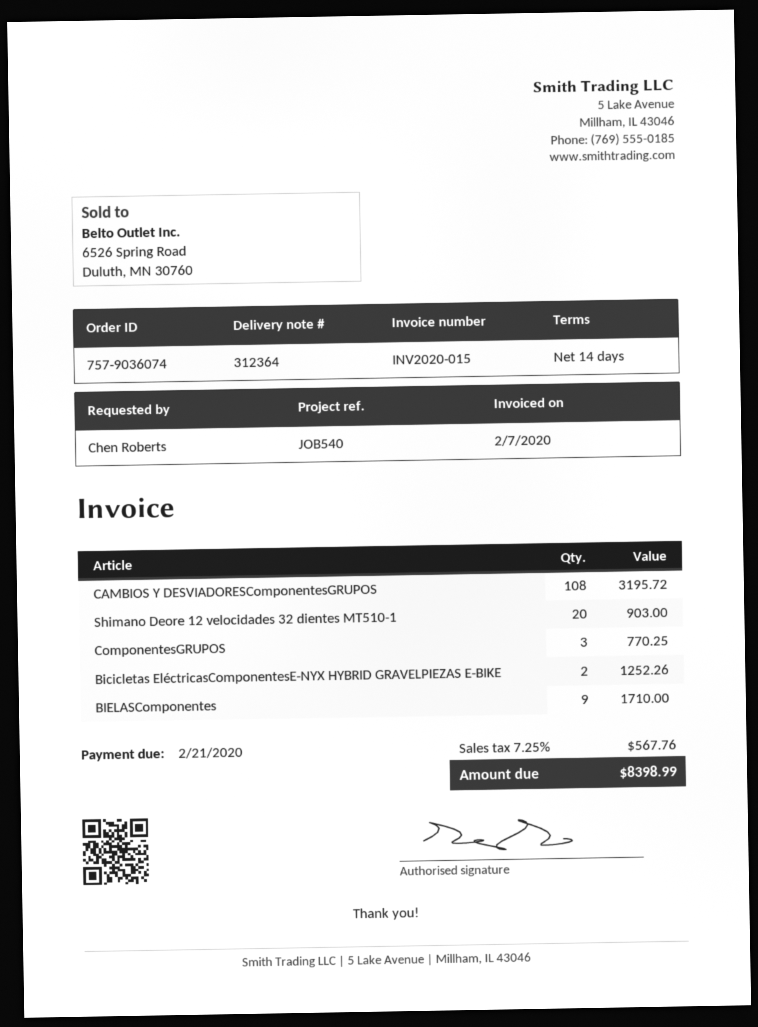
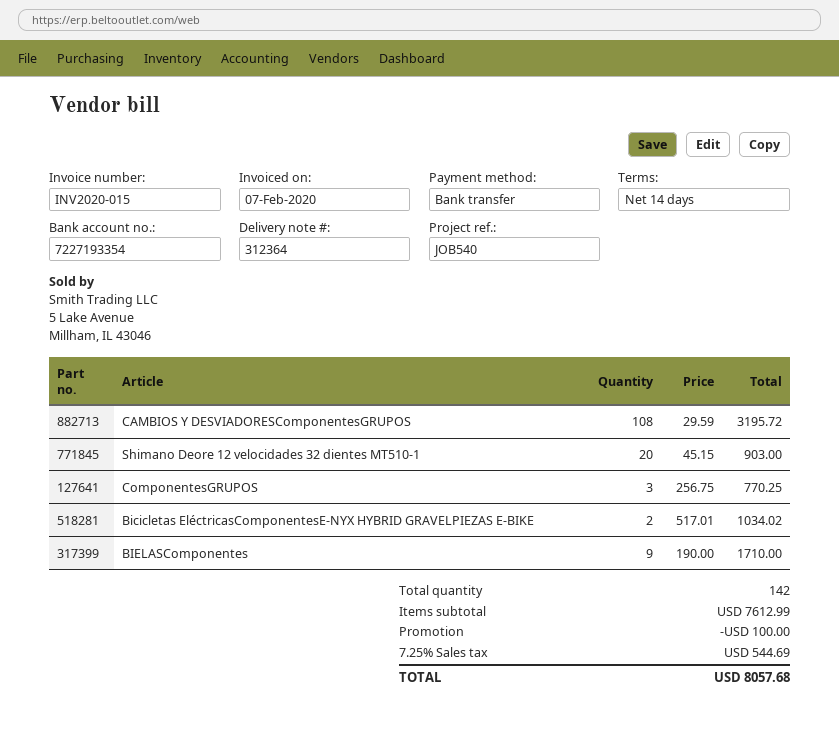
Bicicletas EléctricasComponentesE-NYX HYBRID GRAVELPIEZAS E-BIKE: 2 for 1252.26 -> 2 for 1034.02
discount: none -> 100.00
tax: 7.25% = 567.76 -> 7.25% = 544.69
total: 8398.99 -> 8057.68

